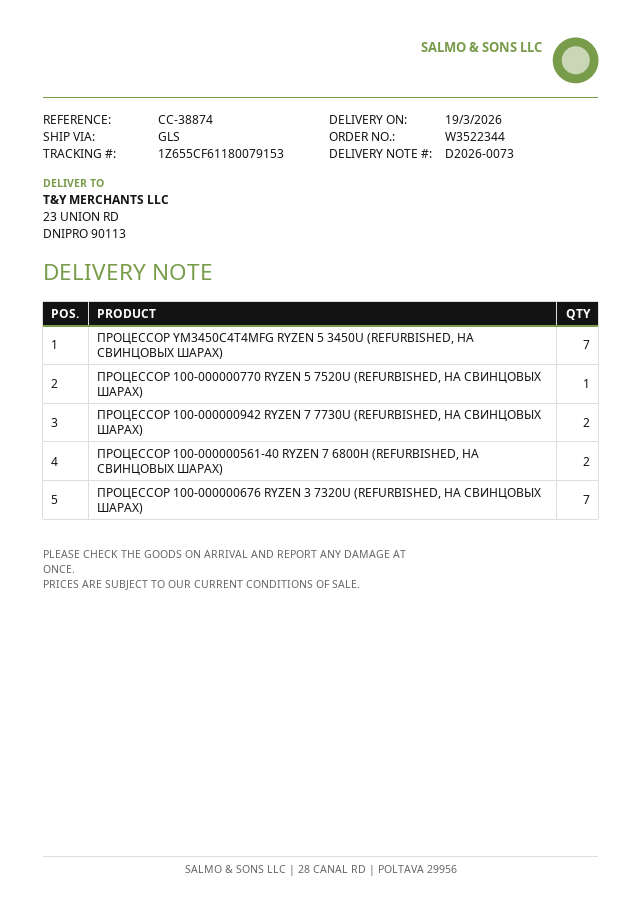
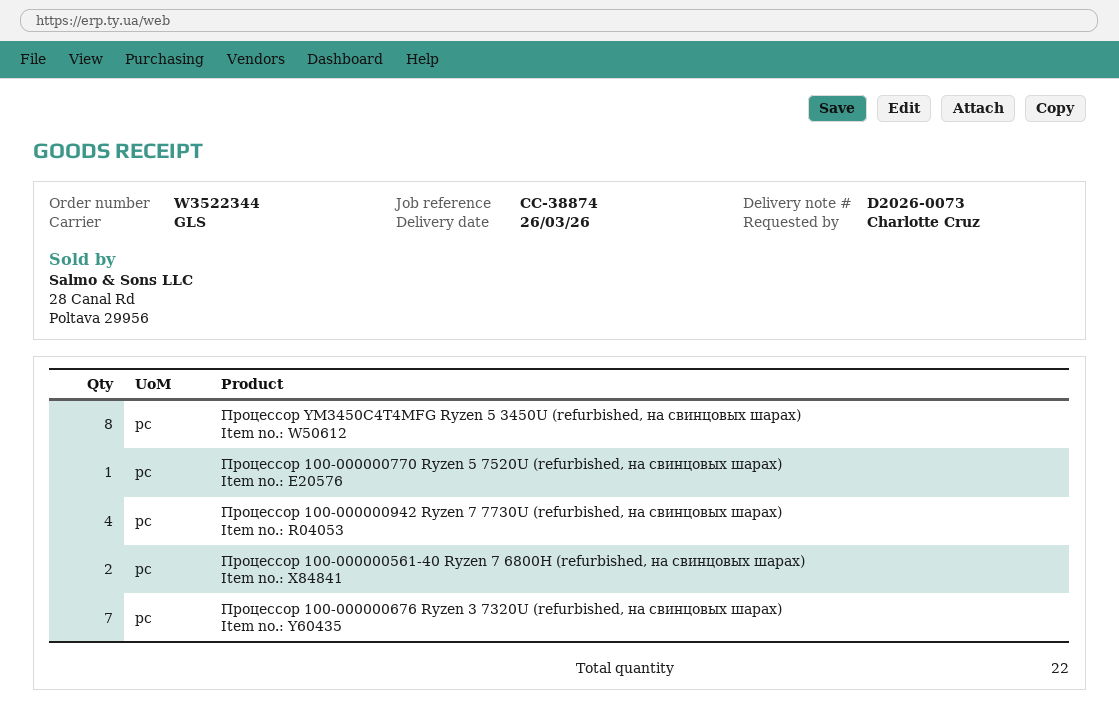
delivery date: 2026-03-19 -> 2026-03-26
ПРОЦЕССОР YM3450C4T4MFG RYZEN 5 3450U (REFURBISHED, НА СВИНЦОВЫХ ШАРАХ): 7 -> 8
ПРОЦЕССОР 100-000000942 RYZEN 7 7730U (REFURBISHED, НА СВИНЦОВЫХ ШАРАХ): 2 -> 4

